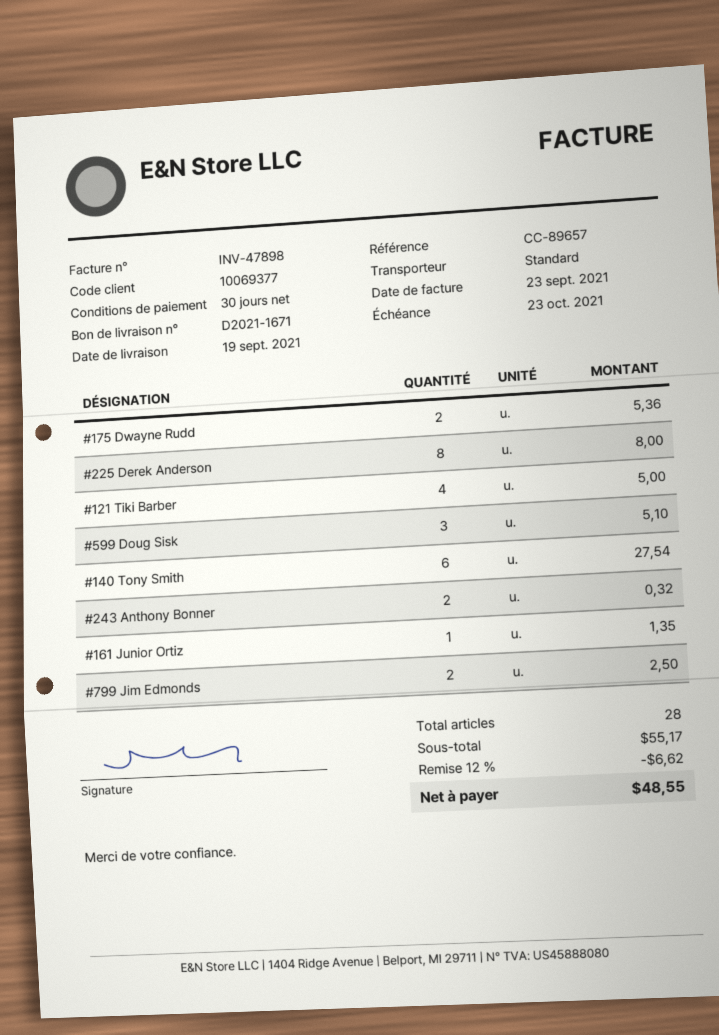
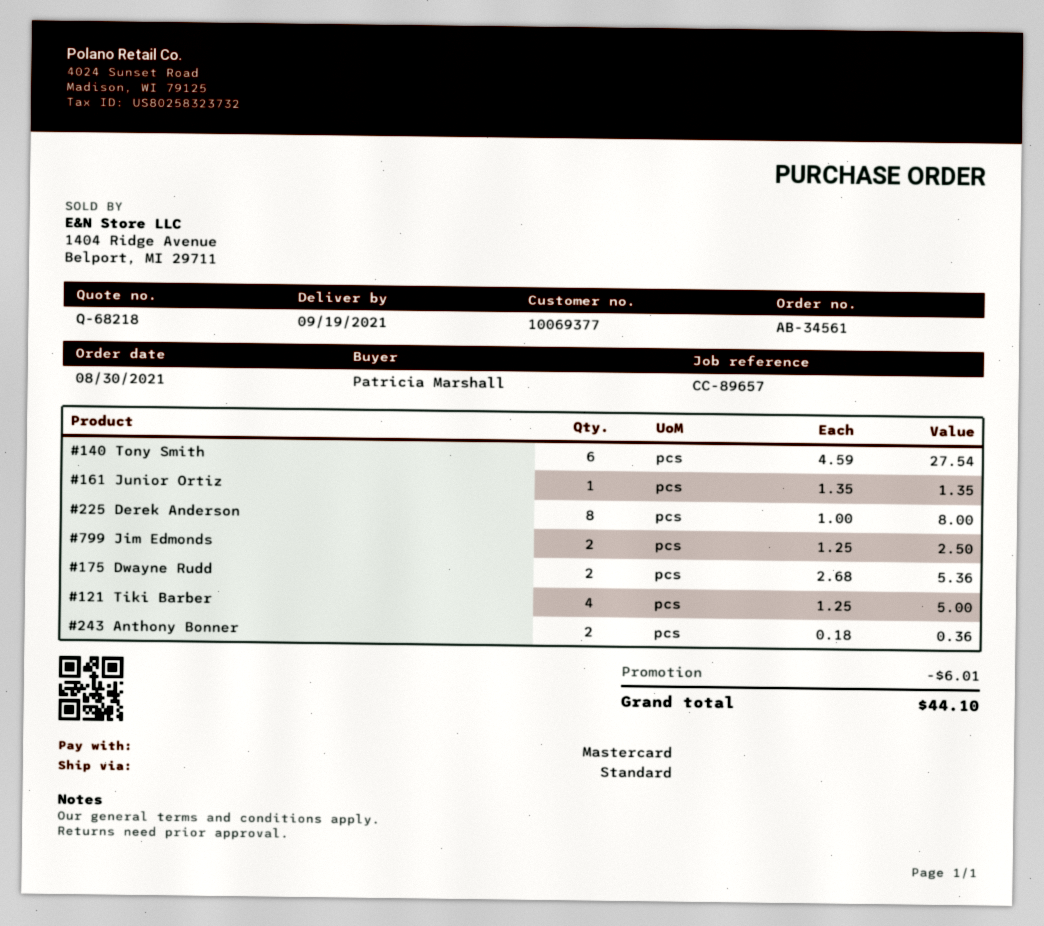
#599 Doug Sisk: 3 for 5.10 -> none
#243 Anthony Bonner: 2 for 0.32 -> 2 for 0.36
discount: 6.62 -> 6.01
total: 48.55 -> 44.10

